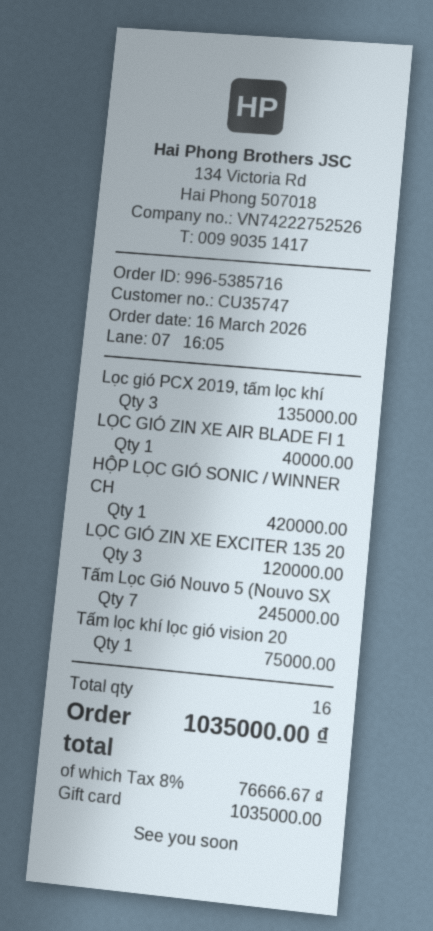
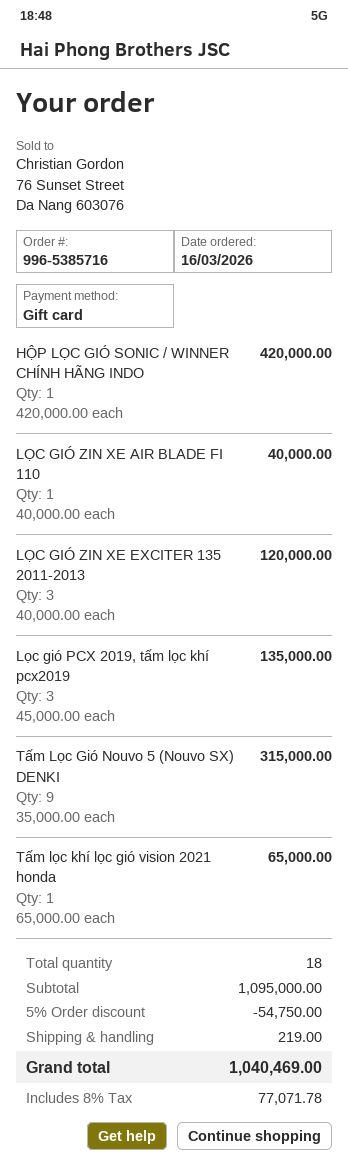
Tấm Lọc Gió Nouvo 5 (Nouvo SX: 7 for 245000.00 -> 9 for 315000.00
Tấm lọc khí lọc gió vision 20: 1 for 75000.00 -> 1 for 65000.00
total quantity: 16 -> 18
discount: none -> 5% = 54750.00
shipping: none -> 219.00
tax: 8% = 76666.67 -> 8% = 77071.78
total: 1035000.00 -> 1040469.00

